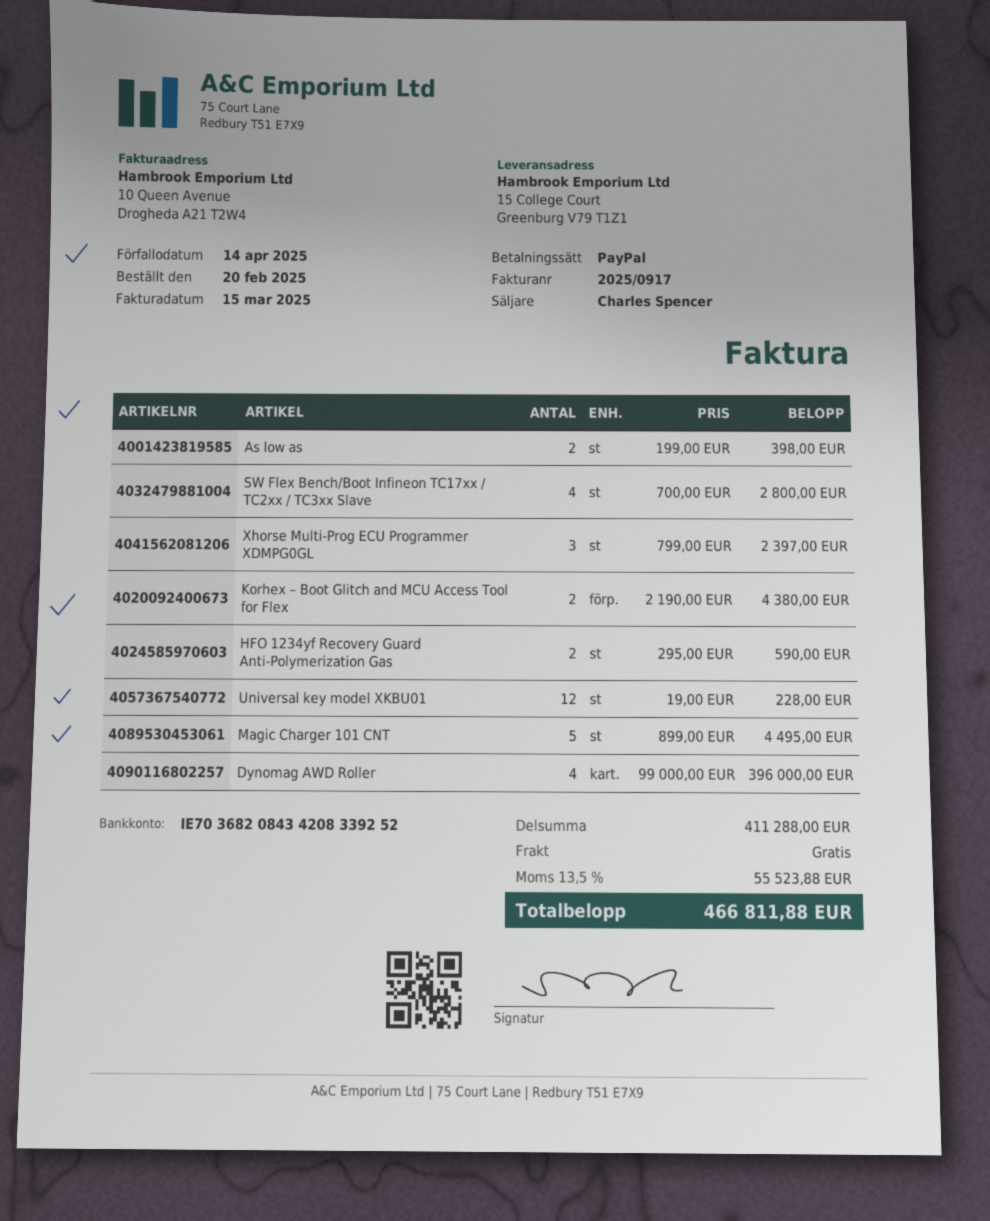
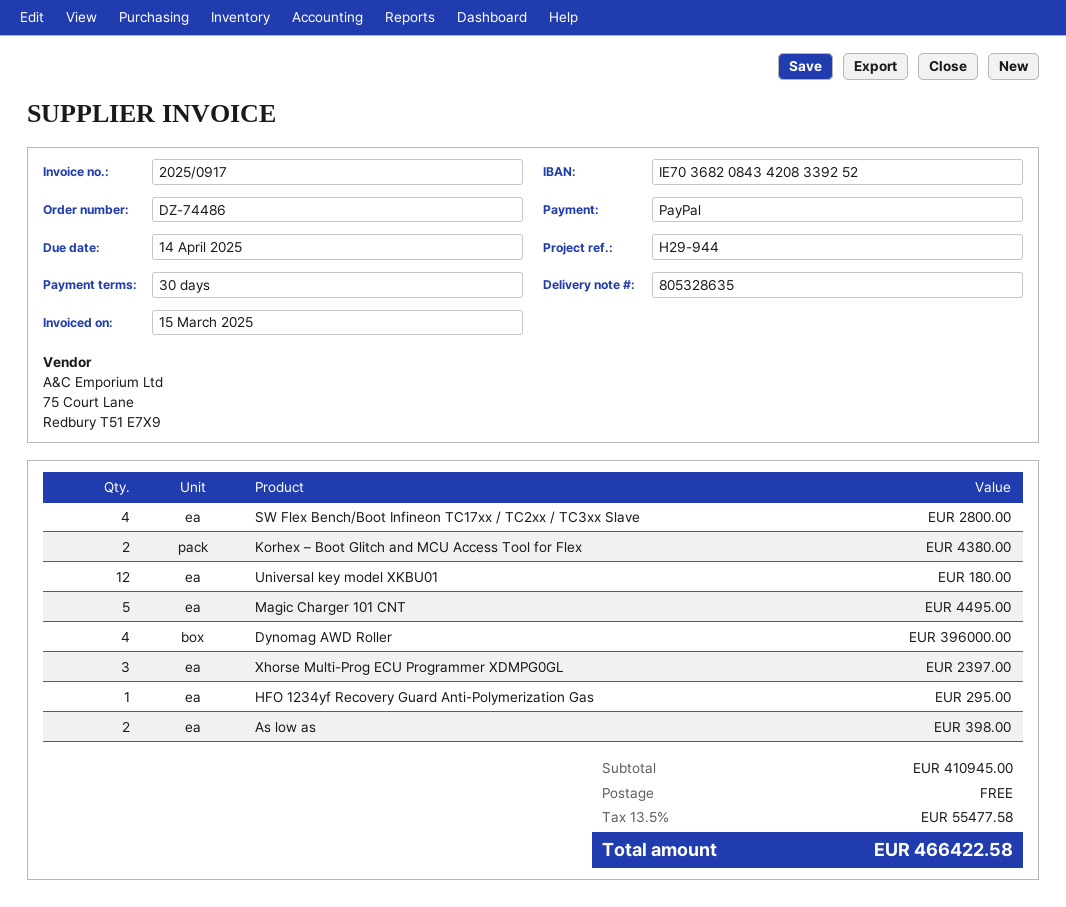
HFO 1234yf Recovery Guard Anti-Polymerization Gas: 2 for 590.00 -> 1 for 295.00
Universal key model XKBU01: 12 for 228.00 -> 12 for 180.00
subtotal: 411288.00 -> 410945.00
tax: 13.5% = 55523.88 -> 13.5% = 55477.58
total: 466811.88 -> 466422.58

